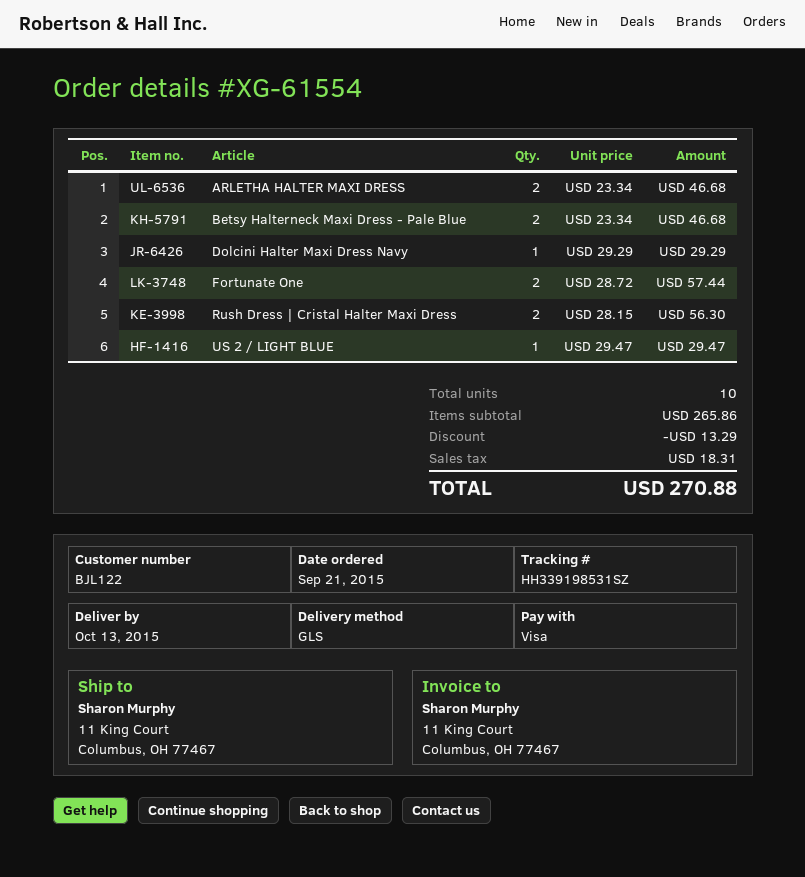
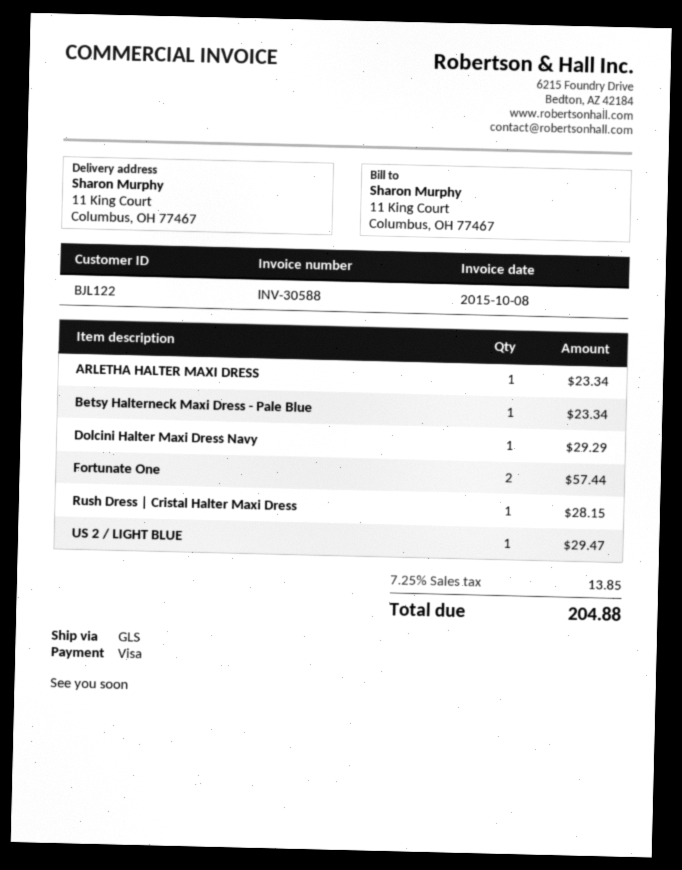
ARLETHA HALTER MAXI DRESS: 2 for 46.68 -> 1 for 23.34
Betsy Halterneck Maxi Dress - Pale Blue: 2 for 46.68 -> 1 for 23.34
Rush Dress | Cristal Halter Maxi Dress: 2 for 56.30 -> 1 for 28.15
discount: 13.29 -> none
tax: 18.31 -> 13.85
total: 270.88 -> 204.88

